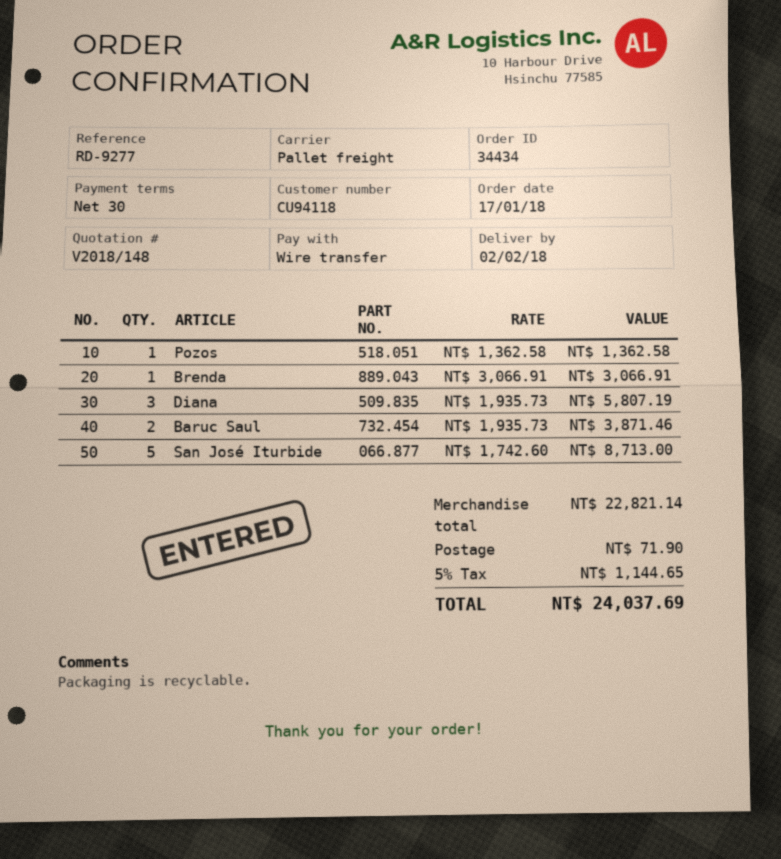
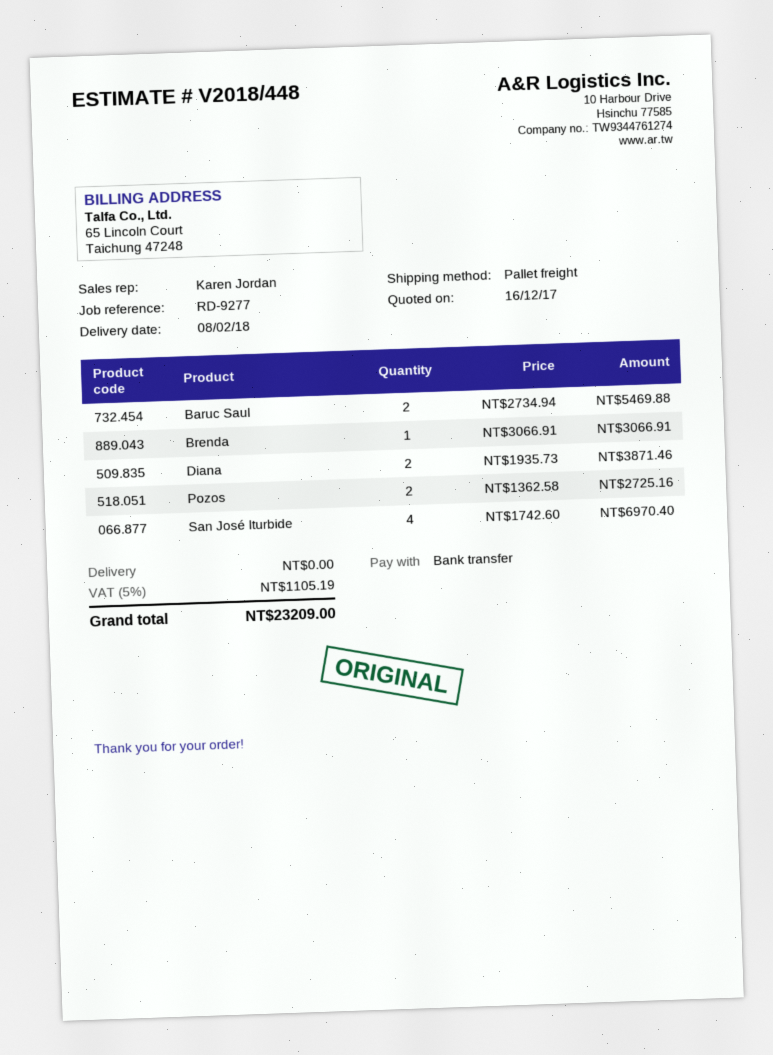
quote number: V2018/148 -> V2018/448
delivery date: 2018-02-02 -> 2018-02-08
Pozos: 1 x 1362.58 = 1362.58 -> 2 x 1362.58 = 2725.16
Diana: 3 x 1935.73 = 5807.19 -> 2 x 1935.73 = 3871.46
Baruc Saul: 2 x 1935.73 = 3871.46 -> 2 x 2734.94 = 5469.88
San José Iturbide: 5 x 1742.60 = 8713.00 -> 4 x 1742.60 = 6970.40
shipping: 71.90 -> 0.00
tax: 5% = 1144.65 -> 5% = 1105.19
total: 24037.69 -> 23209.00

